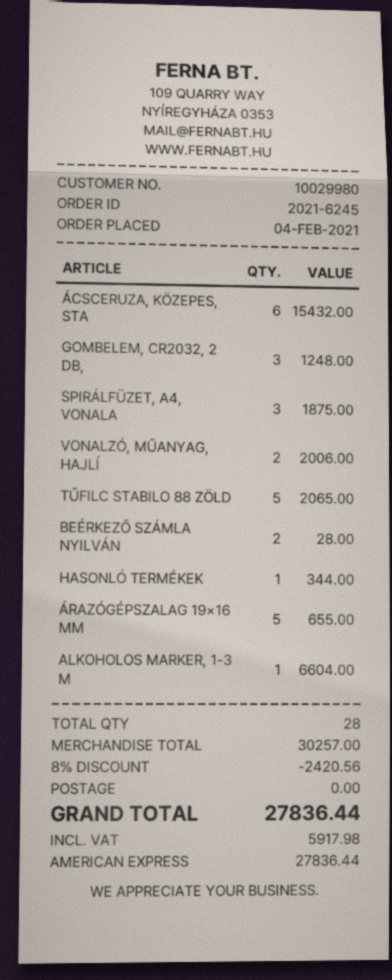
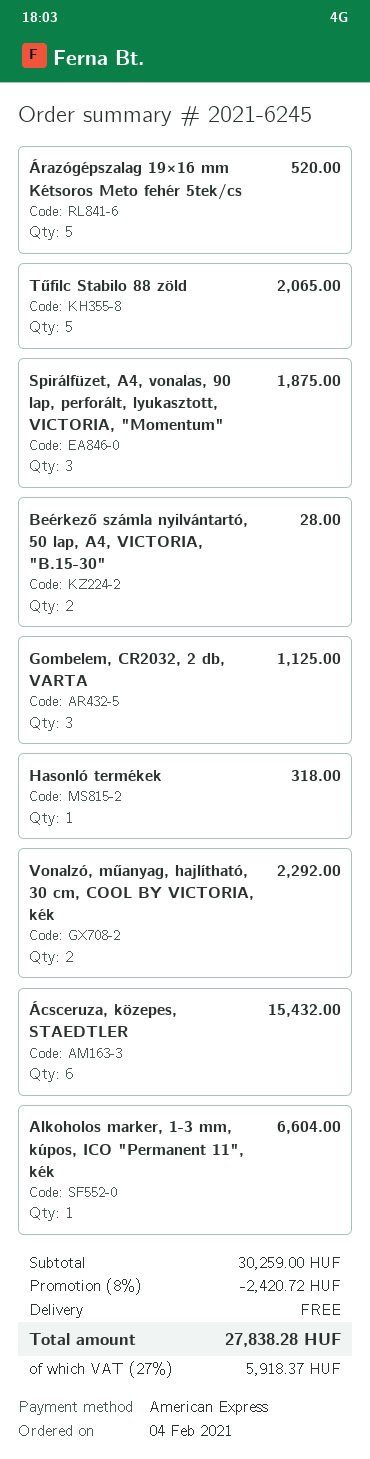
GOMBELEM, CR2032, 2 DB,: 3 for 1248.00 -> 3 for 1125.00
VONALZÓ, MŰANYAG, HAJLÍ: 2 for 2006.00 -> 2 for 2292.00
HASONLÓ TERMÉKEK: 1 for 344.00 -> 1 for 318.00
ÁRAZÓGÉPSZALAG 19×16 MM: 5 for 655.00 -> 5 for 520.00
subtotal: 30257.00 -> 30259.00
discount: 8% = 2420.56 -> 8% = 2420.72
tax: 5917.98 -> 5918.37
total: 27836.44 -> 27838.28

